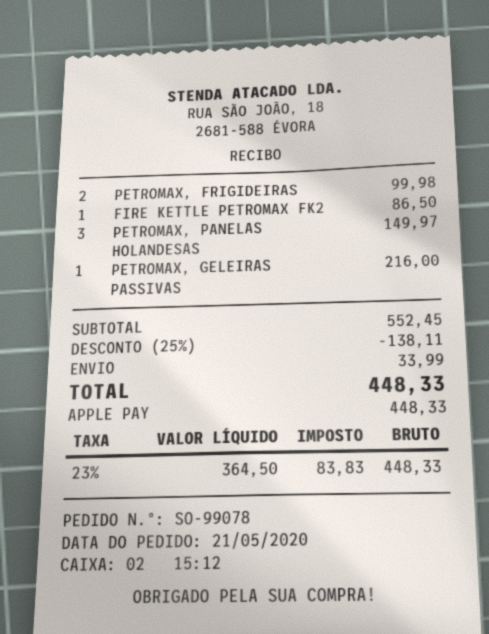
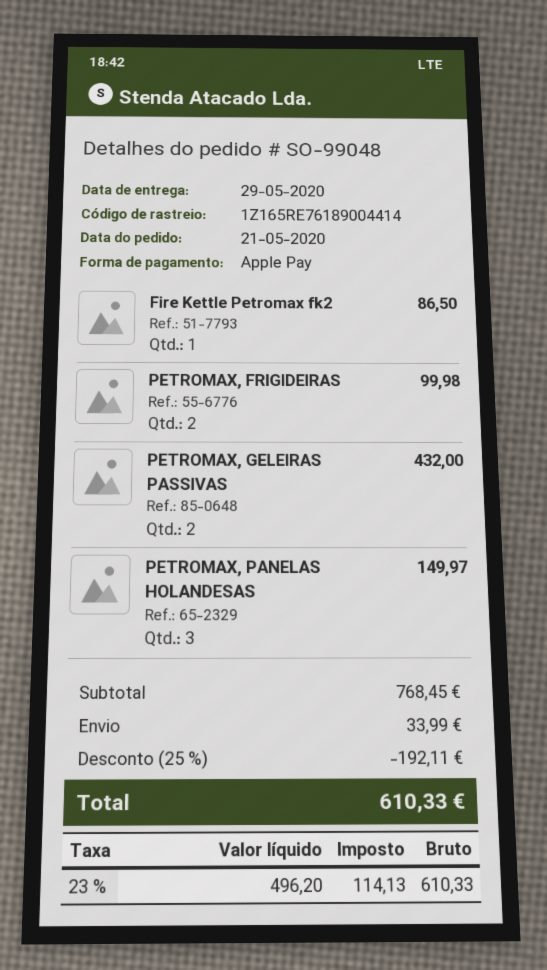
order number: SO-99078 -> SO-99048
PETROMAX, GELEIRAS PASSIVAS: 1 for 216.00 -> 2 for 432.00
subtotal: 552.45 -> 768.45
discount: 25% = 138.11 -> 25% = 192.11
net: 364.50 -> 496.20
tax: 23% = 83.83 -> 23% = 114.13
total: 448.33 -> 610.33

